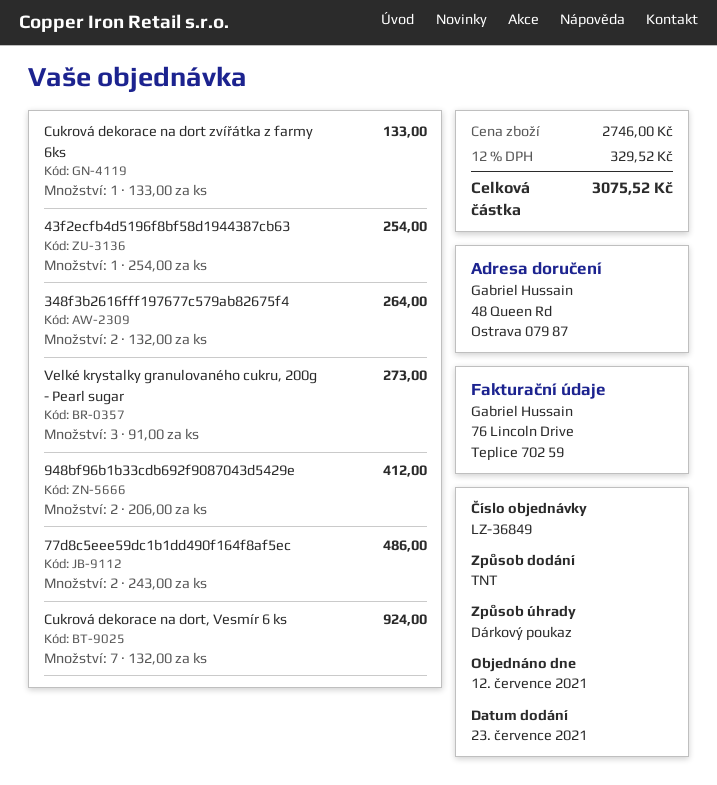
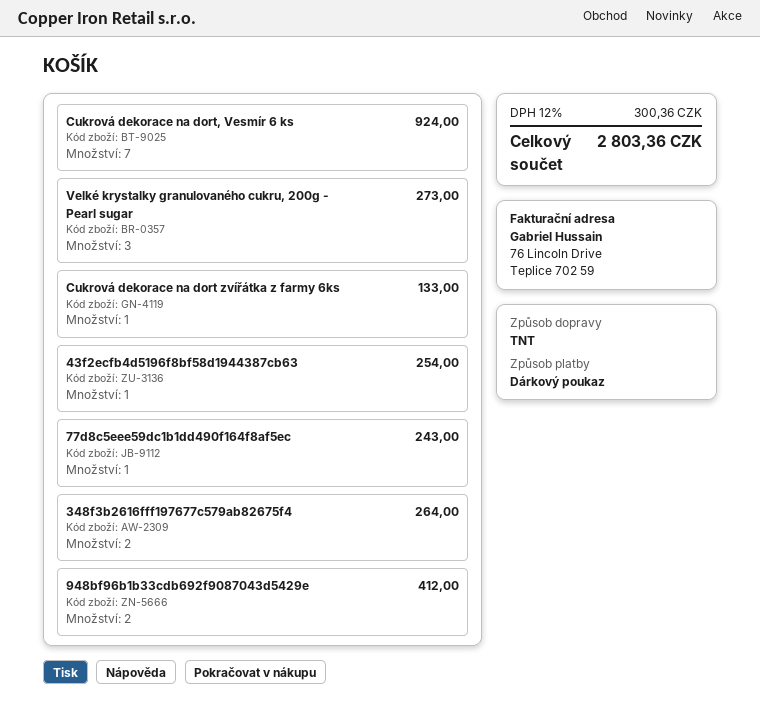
77d8c5eee59dc1b1dd490f164f8af5ec: 2 for 486.00 -> 1 for 243.00
tax: 12% = 329.52 -> 12% = 300.36
total: 3075.52 -> 2803.36

